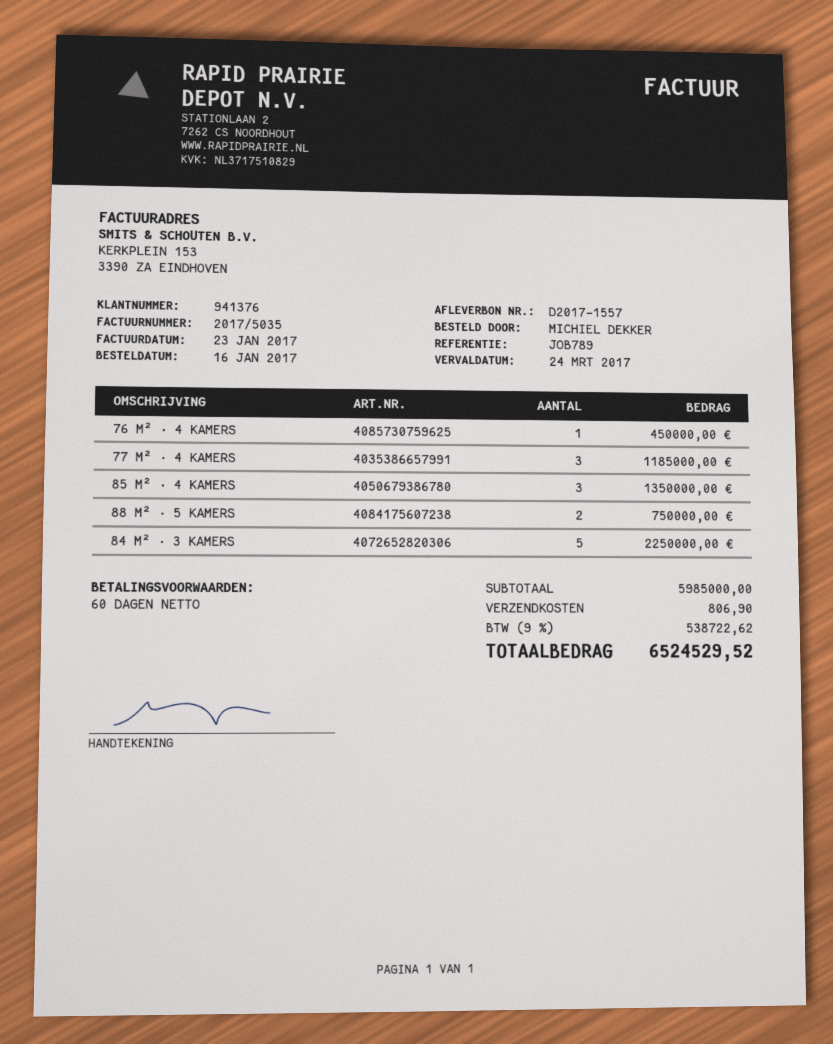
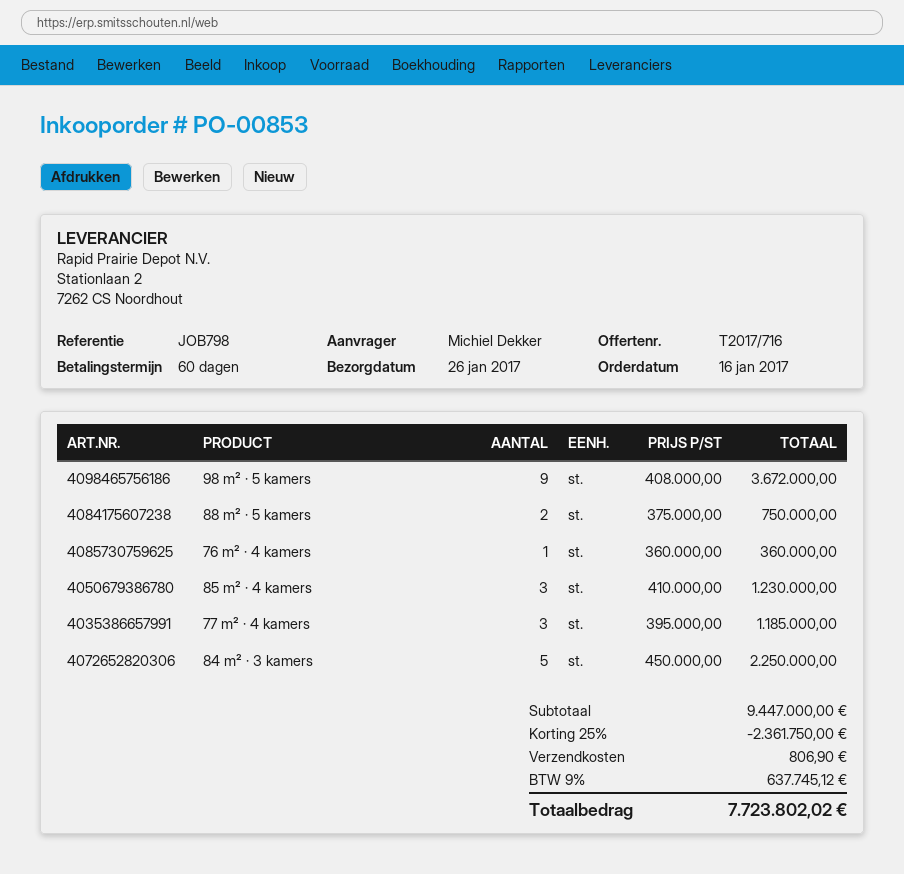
reference: JOB789 -> JOB798
76 M² · 4 KAMERS: 1 for 450000.00 -> 1 for 360000.00
85 M² · 4 KAMERS: 3 for 1350000.00 -> 3 for 1230000.00
98 m² · 5 kamers: none -> 9 for 3672000.00
subtotal: 5985000.00 -> 9447000.00
discount: none -> 25% = 2361750.00
tax: 9% = 538722.62 -> 9% = 637745.12
total: 6524529.52 -> 7723802.02

